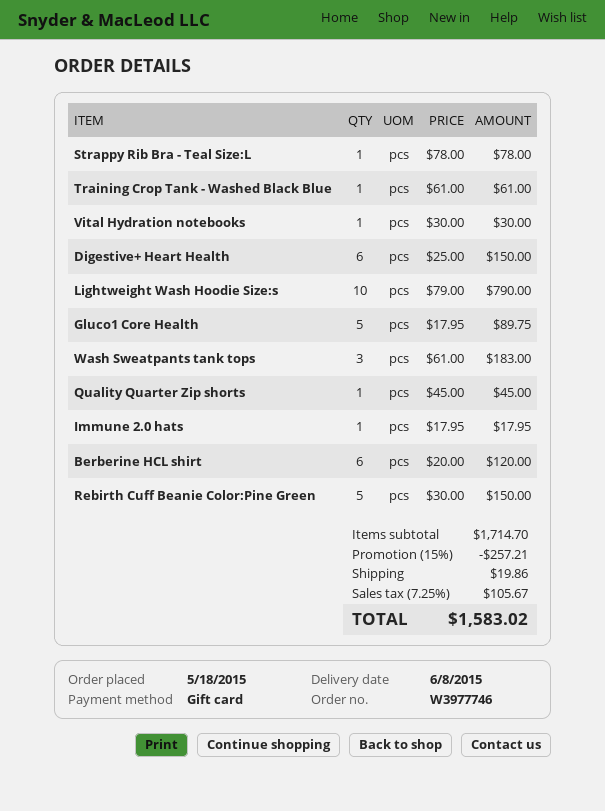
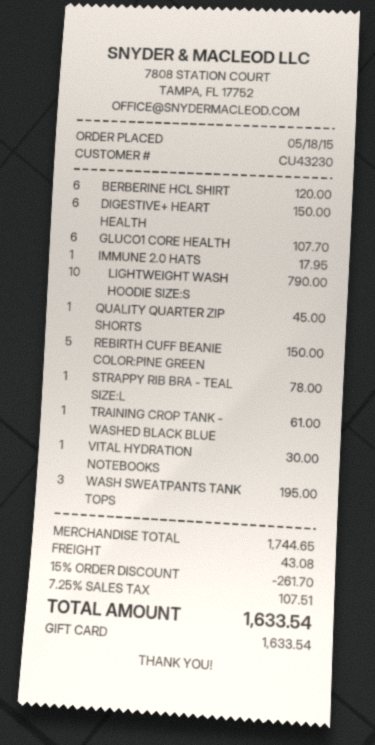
Gluco1 Core Health: 5 for 89.75 -> 6 for 107.70
Wash Sweatpants tank tops: 3 for 183.00 -> 3 for 195.00
subtotal: 1714.70 -> 1744.65
discount: 15% = 257.21 -> 15% = 261.70
shipping: 19.86 -> 43.08
tax: 7.25% = 105.67 -> 7.25% = 107.51
total: 1583.02 -> 1633.54

